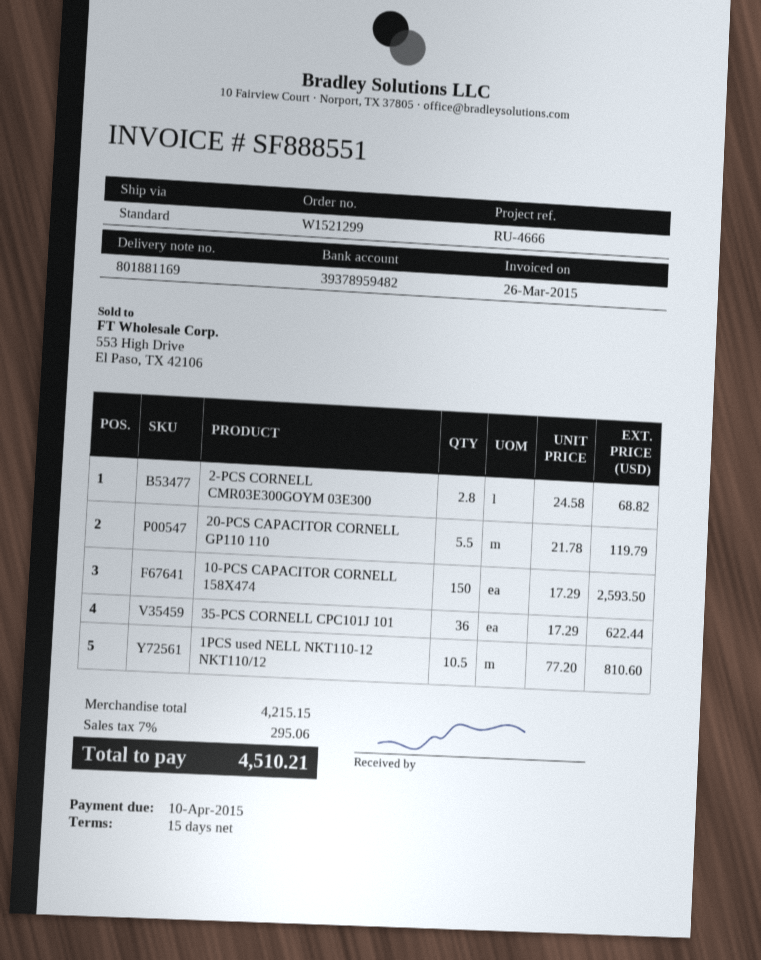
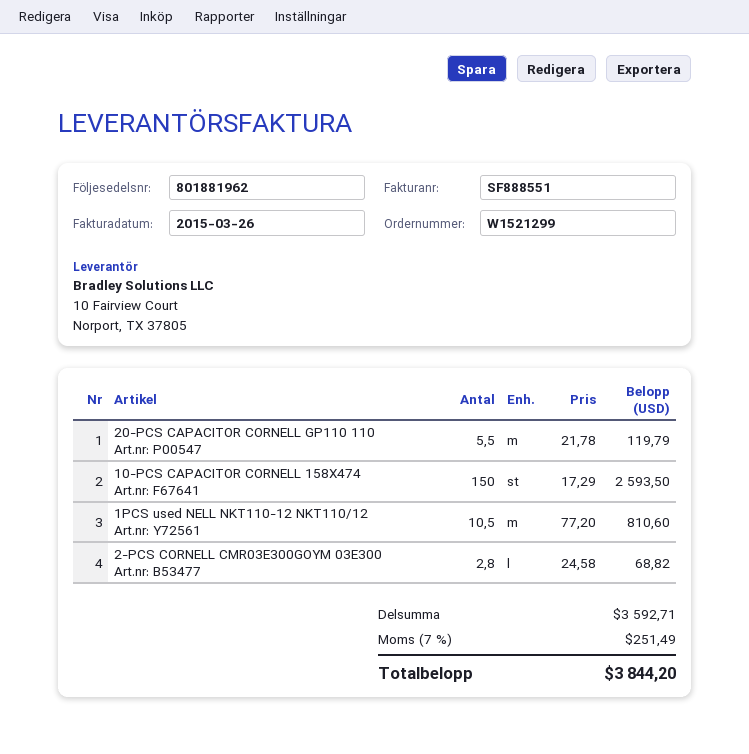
delivery note number: 801881169 -> 801881962
35-PCS CORNELL CPC101J 101: 36 x 17.29 = 622.44 -> none
subtotal: 4215.15 -> 3592.71
tax: 7% = 295.06 -> 7% = 251.49
total: 4510.21 -> 3844.20

